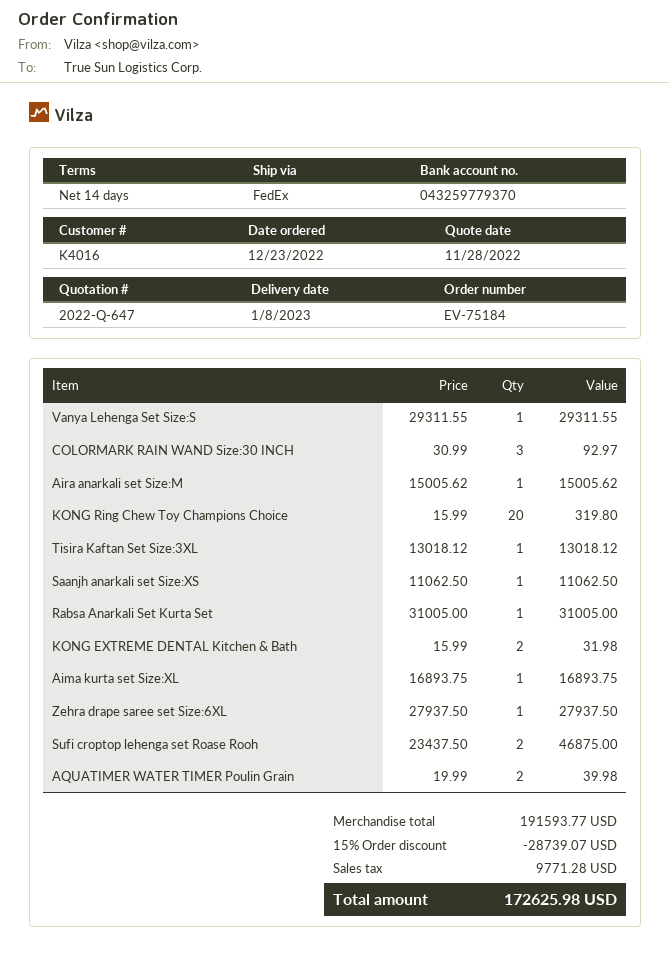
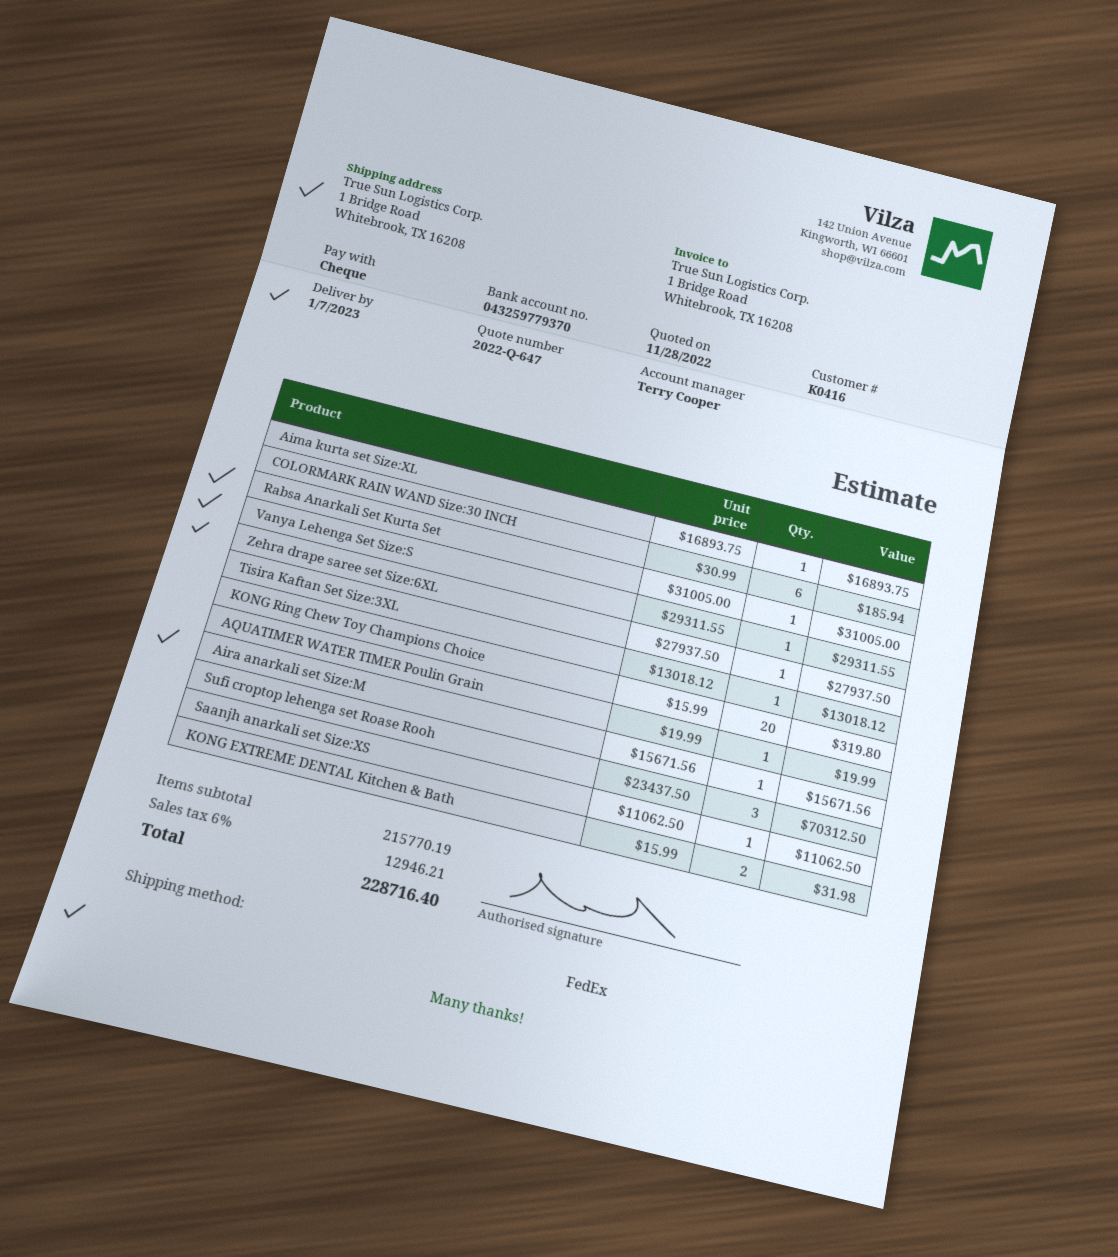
delivery date: 2023-01-08 -> 2023-01-07
customer number: K4016 -> K0416
COLORMARK RAIN WAND Size:30 INCH: 3 x 30.99 = 92.97 -> 6 x 30.99 = 185.94
Aira anarkali set Size:M: 1 x 15005.62 = 15005.62 -> 1 x 15671.56 = 15671.56
Sufi croptop lehenga set Roase Rooh: 2 x 23437.50 = 46875.00 -> 3 x 23437.50 = 70312.50
AQUATIMER WATER TIMER Poulin Grain: 2 x 19.99 = 39.98 -> 1 x 19.99 = 19.99
subtotal: 191593.77 -> 215770.19
discount: 15% = 28739.07 -> none
tax: 9771.28 -> 12946.21
total: 172625.98 -> 228716.40

